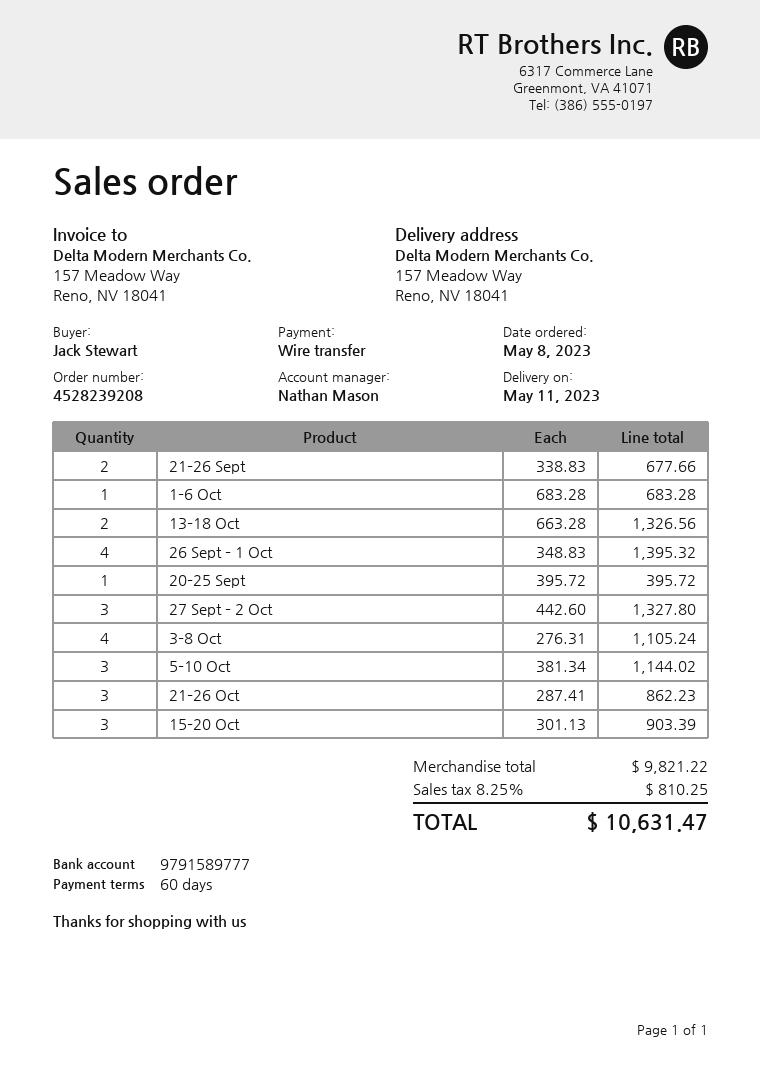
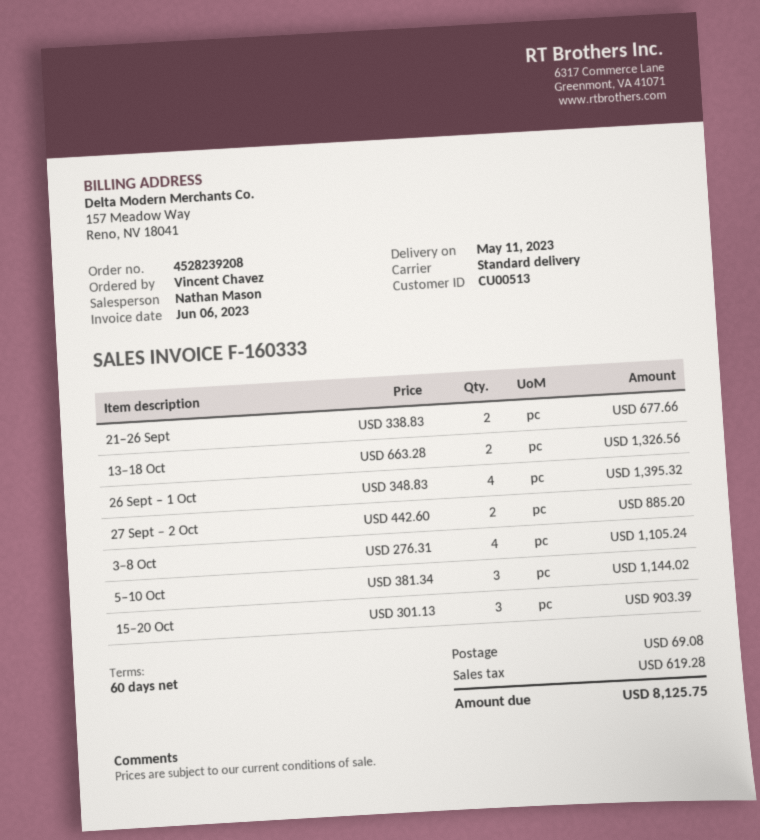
ordered by: Jack Stewart -> Vincent Chavez
1–6 Oct: 1 x 683.28 = 683.28 -> none
20–25 Sept: 1 x 395.72 = 395.72 -> none
27 Sept – 2 Oct: 3 x 442.60 = 1327.80 -> 2 x 442.60 = 885.20
21–26 Oct: 3 x 287.41 = 862.23 -> none
shipping: none -> 69.08
tax: 810.25 -> 619.28
total: 10631.47 -> 8125.75

